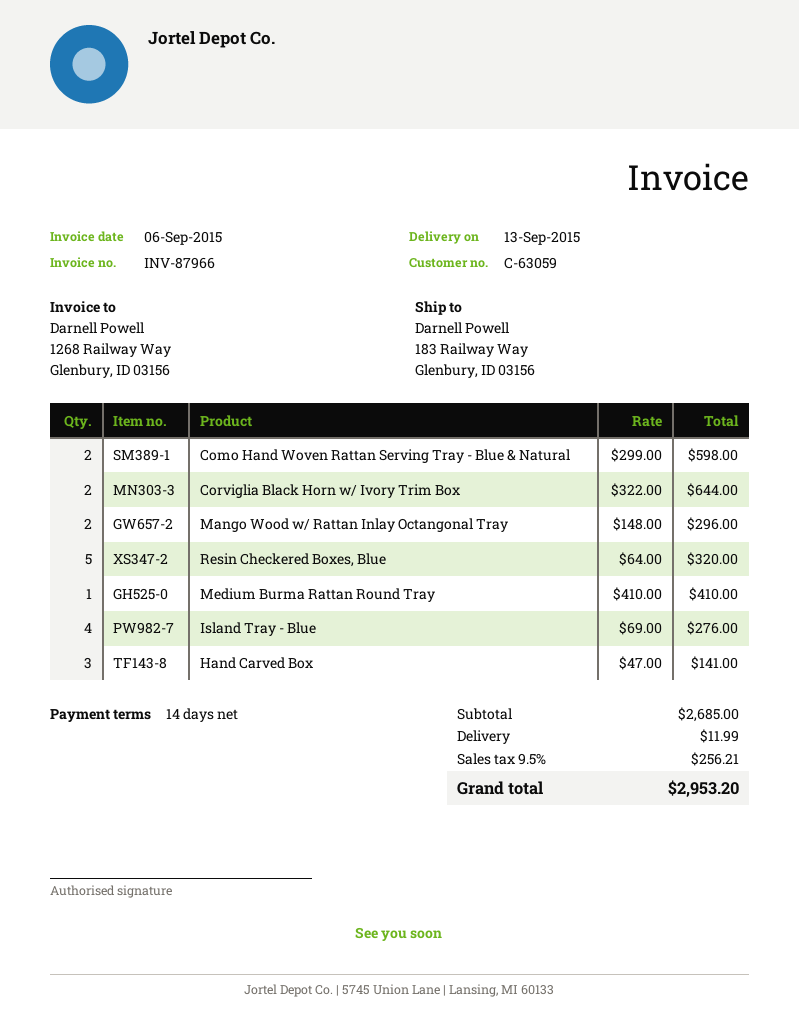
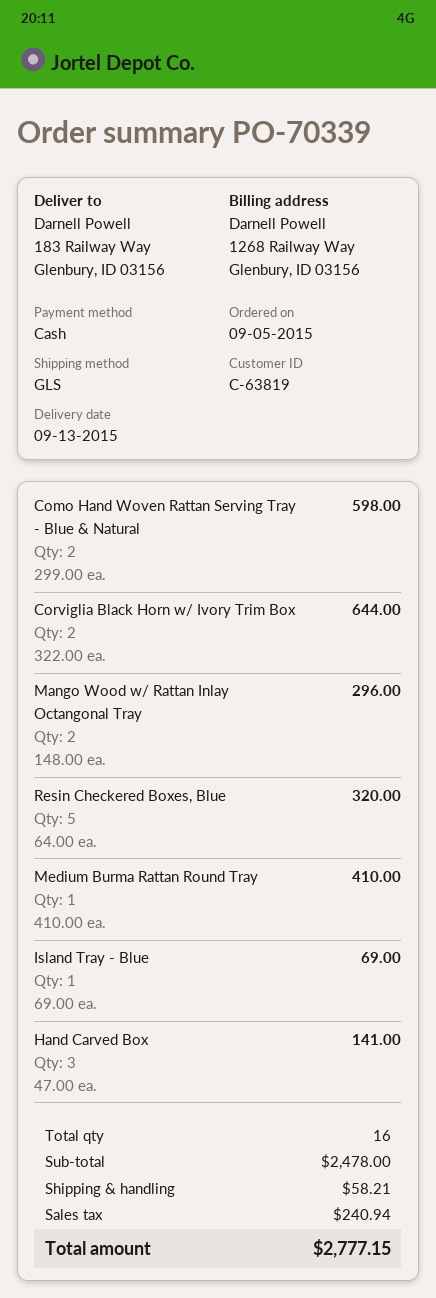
customer number: C-63059 -> C-63819
Island Tray - Blue: 4 x 69.00 = 276.00 -> 1 x 69.00 = 69.00
subtotal: 2685.00 -> 2478.00
shipping: 11.99 -> 58.21
tax: 256.21 -> 240.94
total: 2953.20 -> 2777.15

